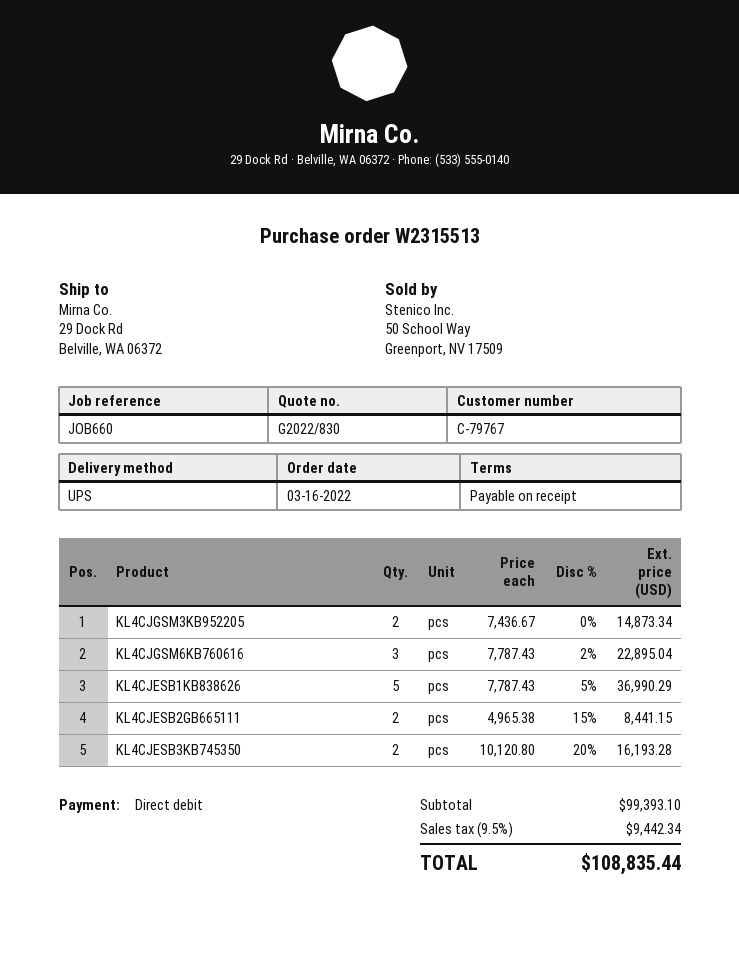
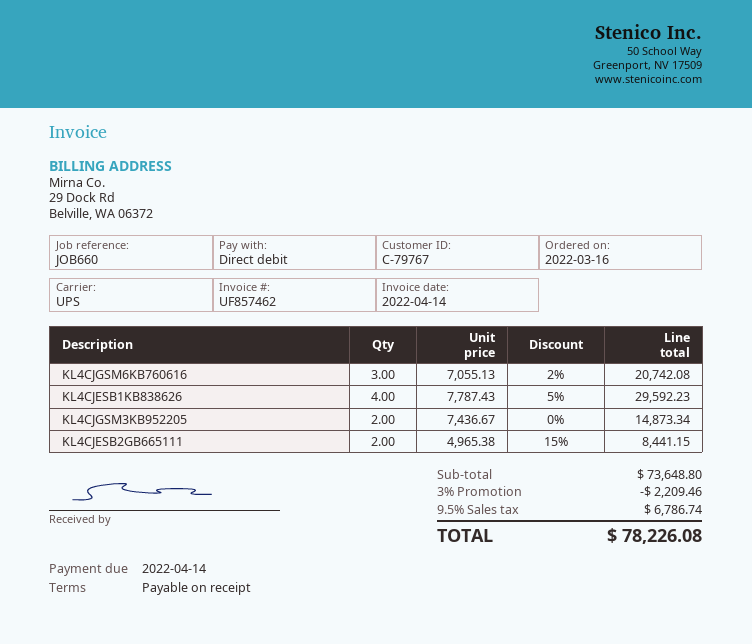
KL4CJGSM6KB760616: 3 x 7787.43 - 2% = 22895.04 -> 3 x 7055.13 - 2% = 20742.08
KL4CJESB1KB838626: 5 x 7787.43 - 5% = 36990.29 -> 4 x 7787.43 - 5% = 29592.23
KL4CJESB3KB745350: 2 x 10120.80 - 20% = 16193.28 -> none
subtotal: 99393.10 -> 73648.80
discount: none -> 3% = 2209.46
tax: 9.5% = 9442.34 -> 9.5% = 6786.74
total: 108835.44 -> 78226.08

